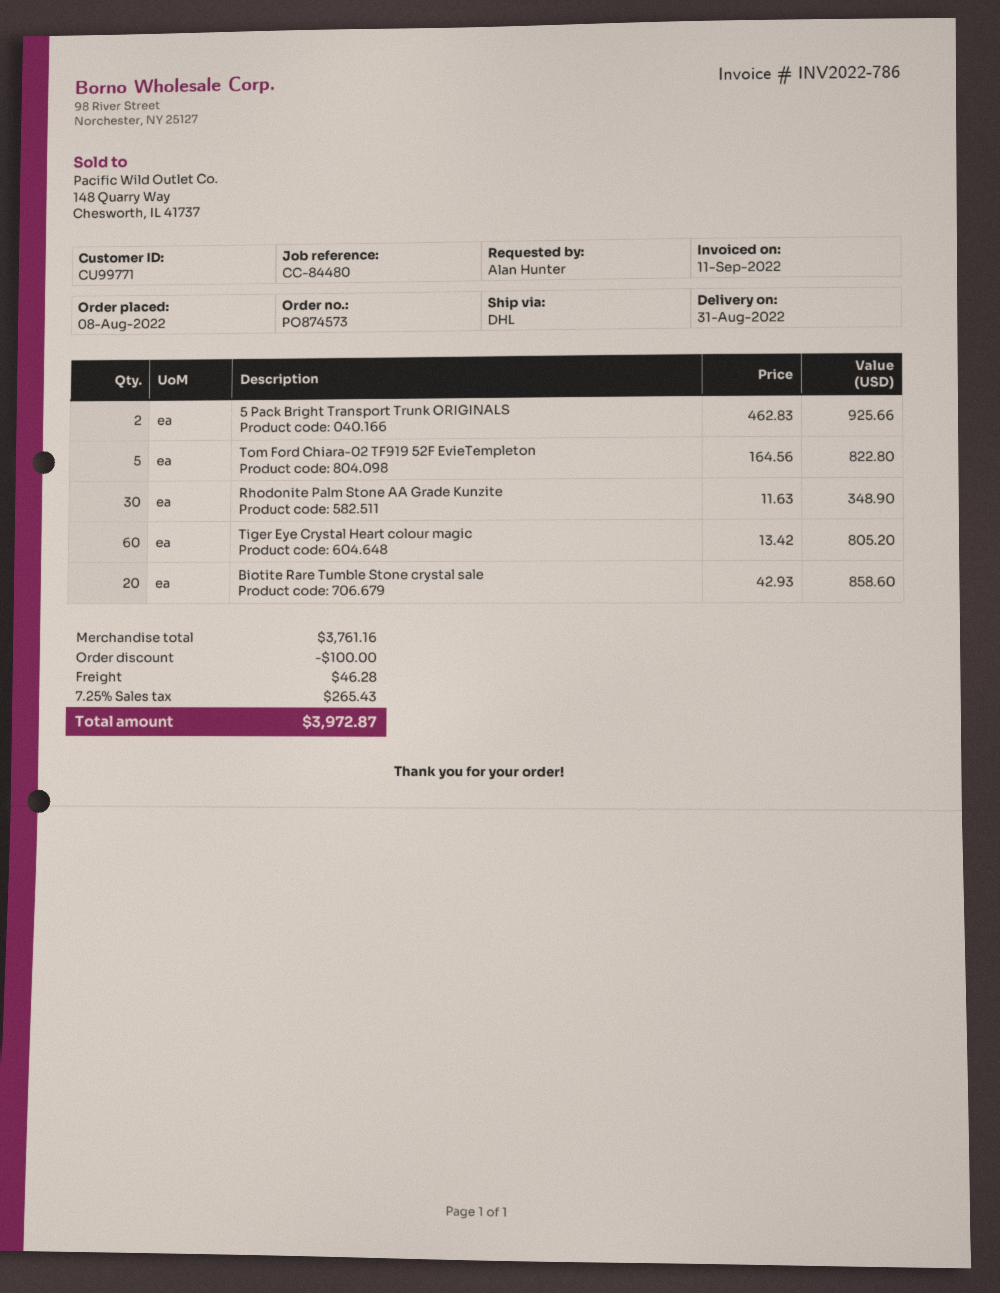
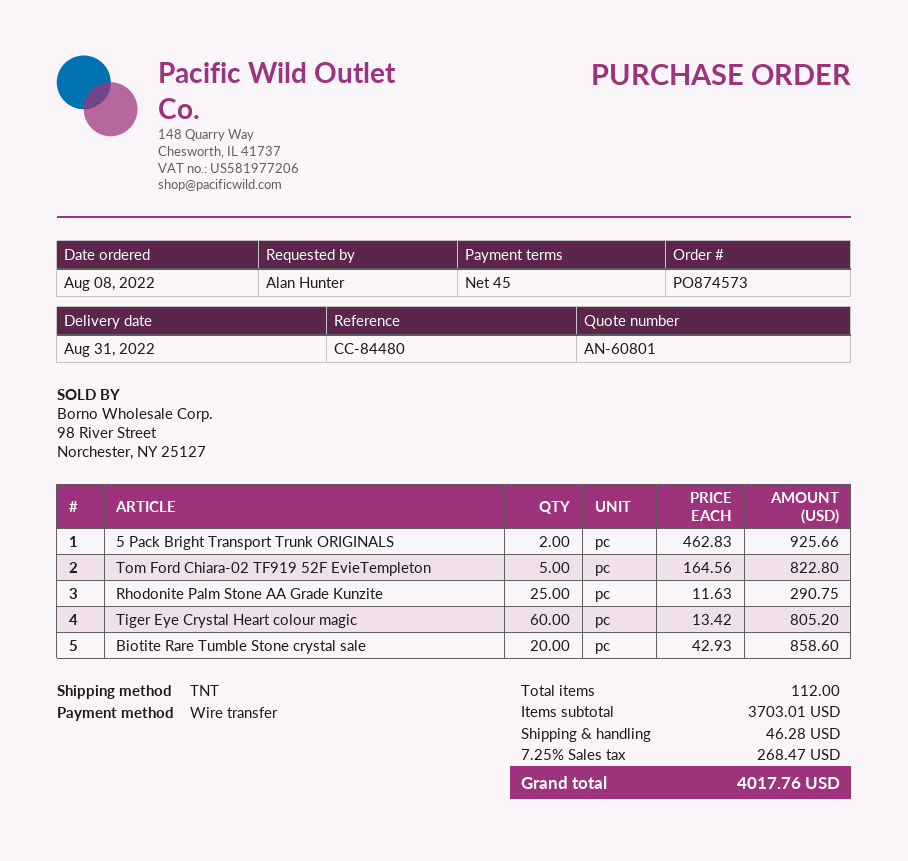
shipping method: DHL -> TNT
Rhodonite Palm Stone AA Grade Kunzite: 30 x 11.63 = 348.90 -> 25 x 11.63 = 290.75
subtotal: 3761.16 -> 3703.01
discount: 100.00 -> none
tax: 7.25% = 265.43 -> 7.25% = 268.47
total: 3972.87 -> 4017.76

